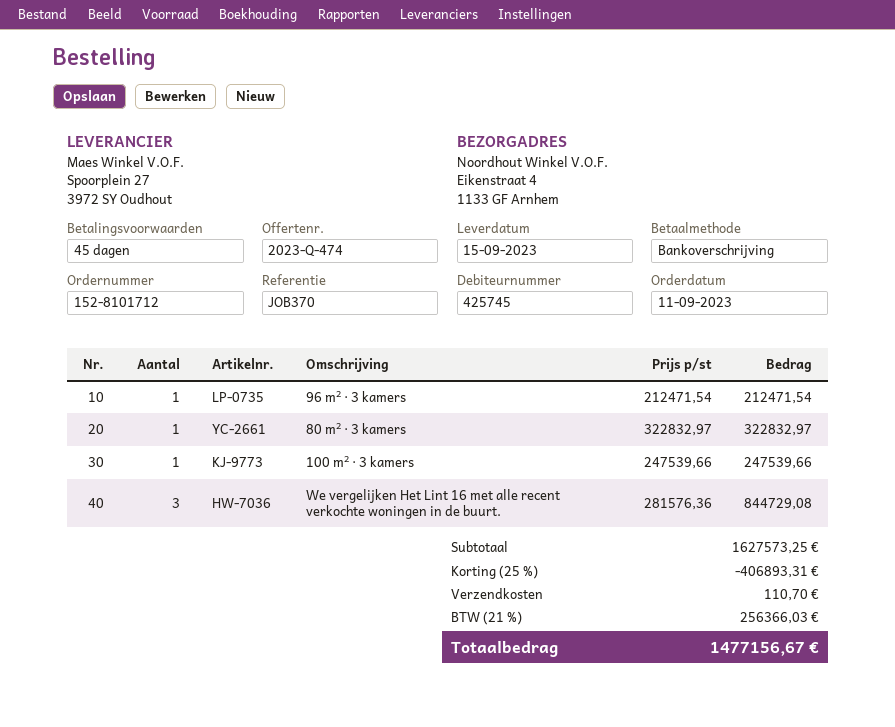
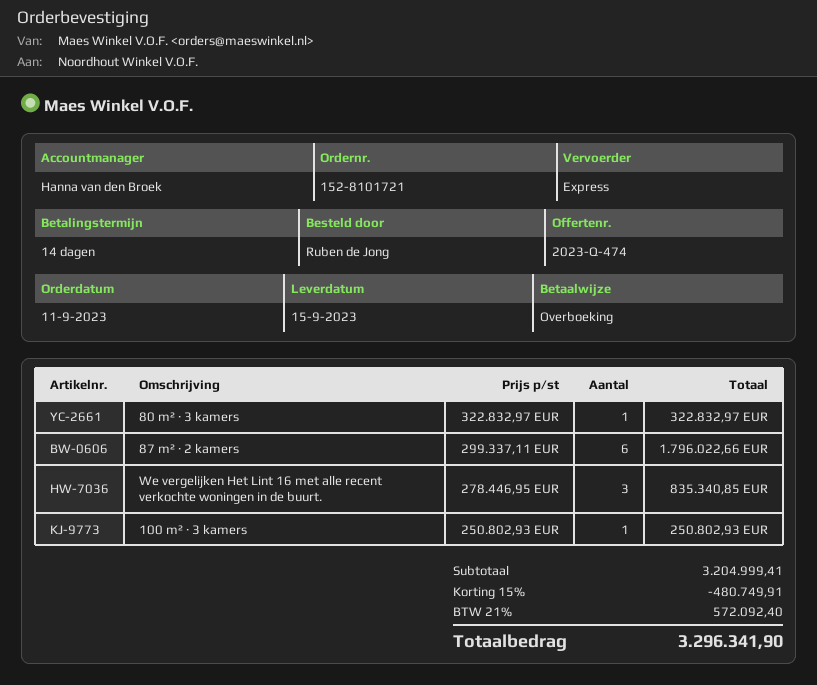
order number: 152-8101712 -> 152-8101721
payment terms: 45 days -> 14 days
96 m² · 3 kamers: 1 x 212471.54 = 212471.54 -> none
100 m² · 3 kamers: 1 x 247539.66 = 247539.66 -> 1 x 250802.93 = 250802.93
We vergelijken Het Lint 16 met alle recent verkochte woningen in de buurt.: 3 x 281576.36 = 844729.08 -> 3 x 278446.95 = 835340.85
87 m² · 2 kamers: none -> 6 x 299337.11 = 1796022.66
subtotal: 1627573.25 -> 3204999.41
discount: 25% = 406893.31 -> 15% = 480749.91
shipping: 110.70 -> none
tax: 21% = 256366.03 -> 21% = 572092.40
total: 1477156.67 -> 3296341.90

